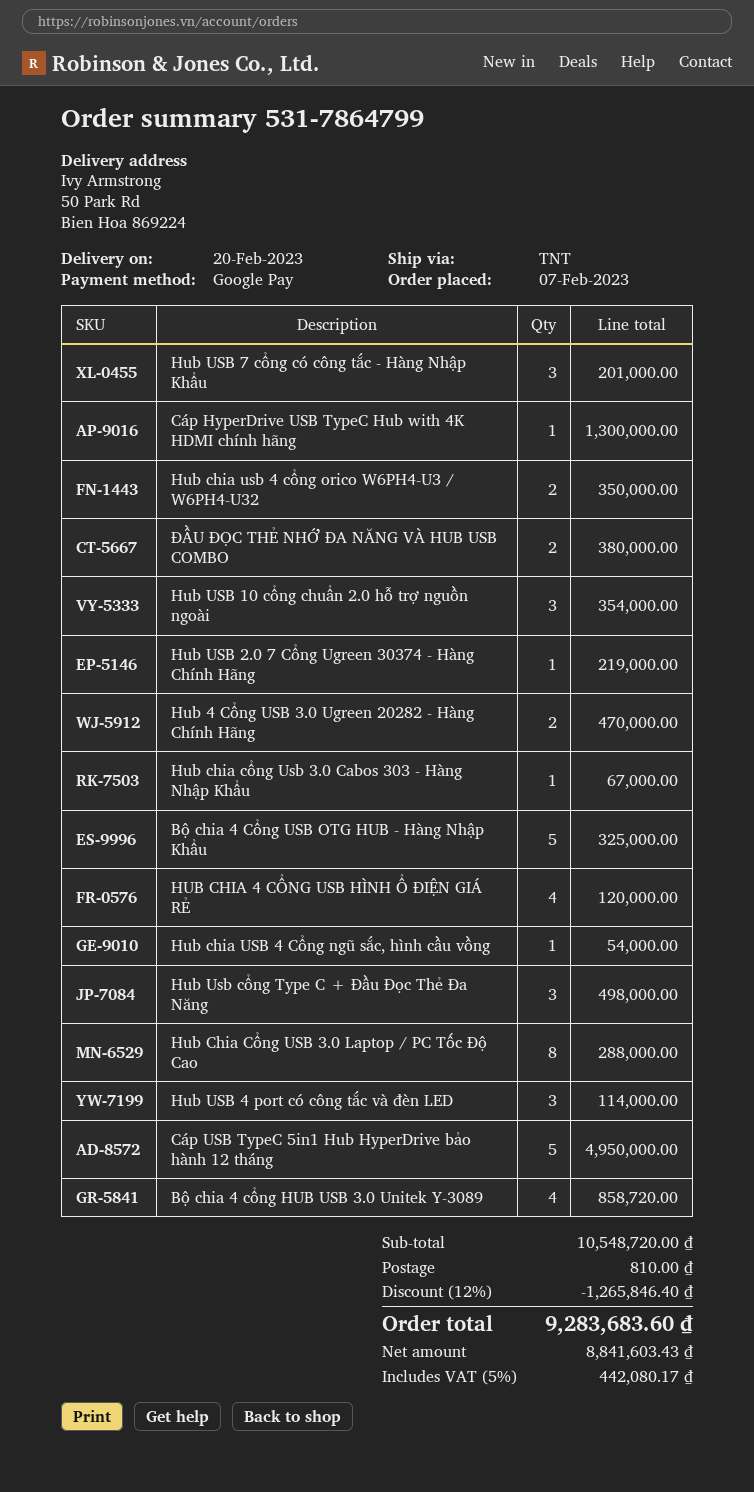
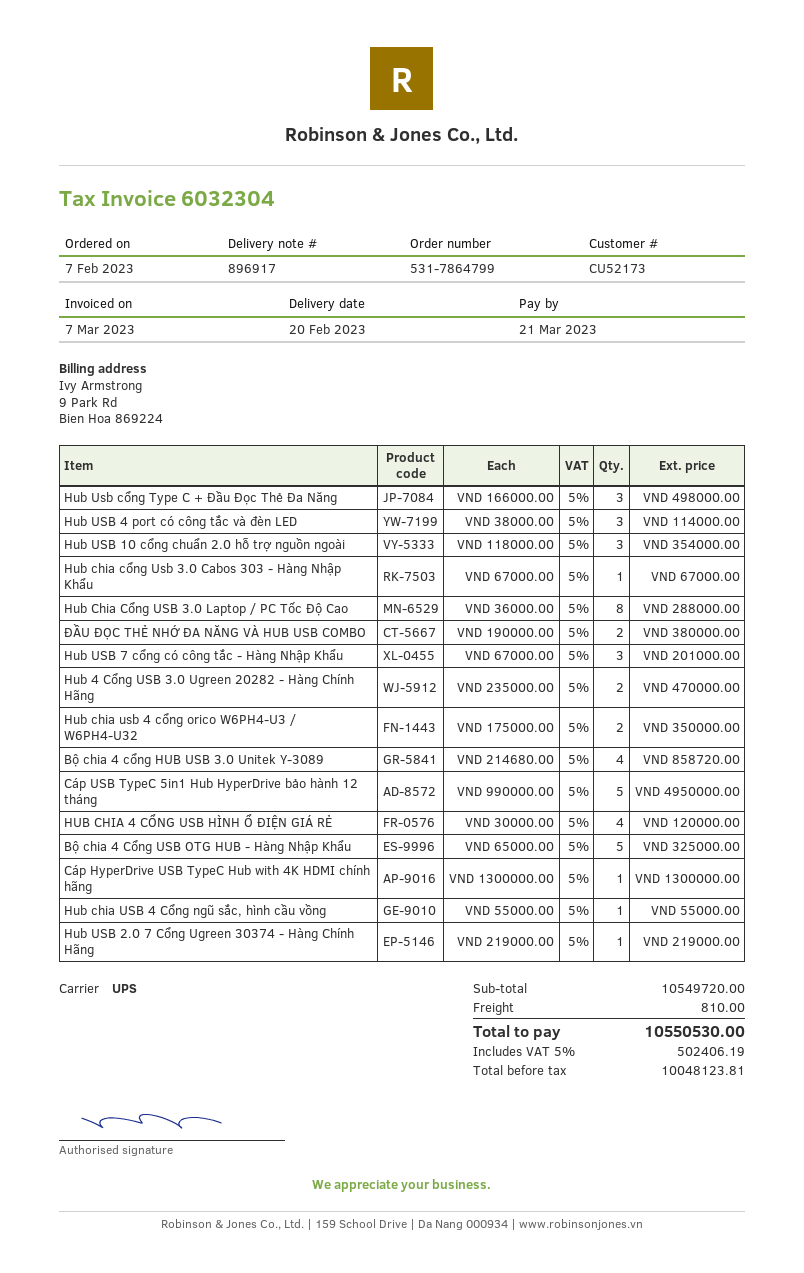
shipping method: TNT -> UPS
Hub chia USB 4 Cổng ngũ sắc, hình cầu vồng: 1 for 54000.00 -> 1 for 55000.00
subtotal: 10548720.00 -> 10549720.00
discount: 12% = 1265846.40 -> none
net: 8841603.43 -> 10048123.81
tax: 5% = 442080.17 -> 5% = 502406.19
total: 9283683.60 -> 10550530.00

